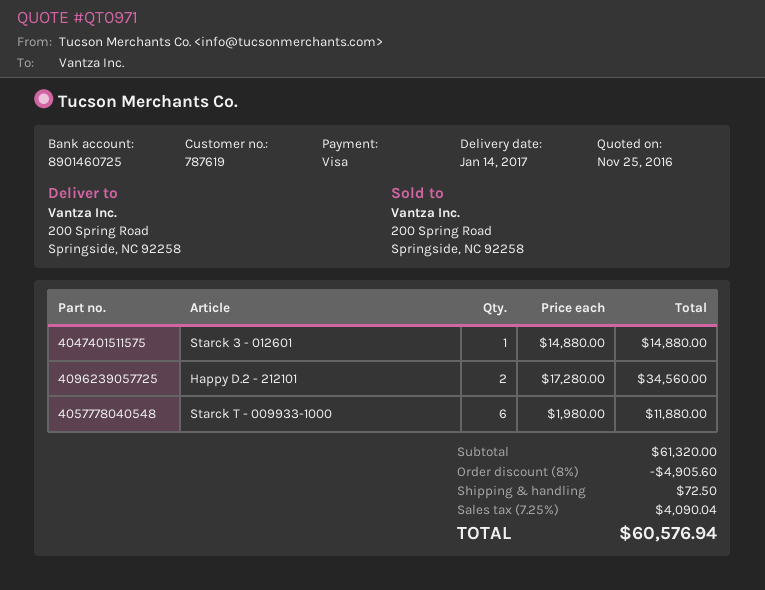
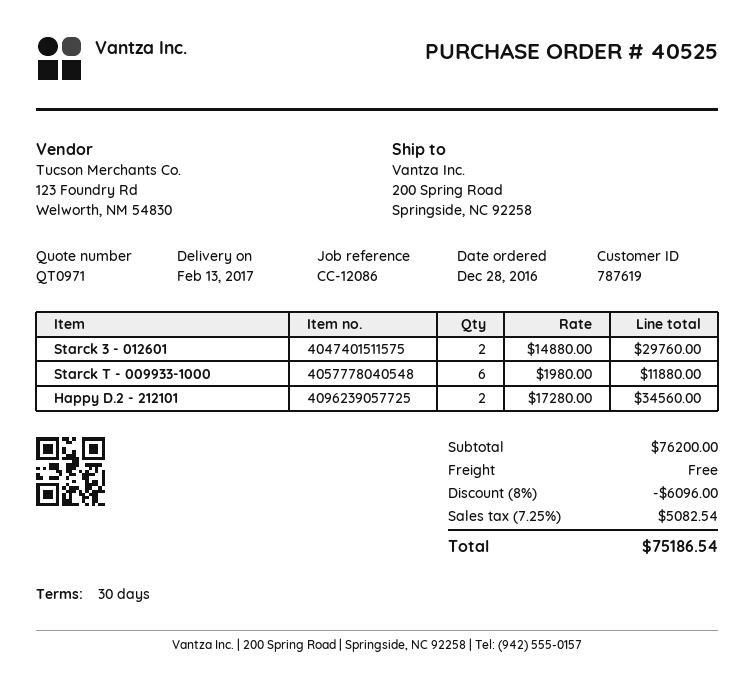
delivery date: 2017-01-14 -> 2017-02-13
Starck 3 - 012601: 1 x 14880.00 = 14880.00 -> 2 x 14880.00 = 29760.00
subtotal: 61320.00 -> 76200.00
discount: 8% = 4905.60 -> 8% = 6096.00
shipping: 72.50 -> 0.00
tax: 7.25% = 4090.04 -> 7.25% = 5082.54
total: 60576.94 -> 75186.54

